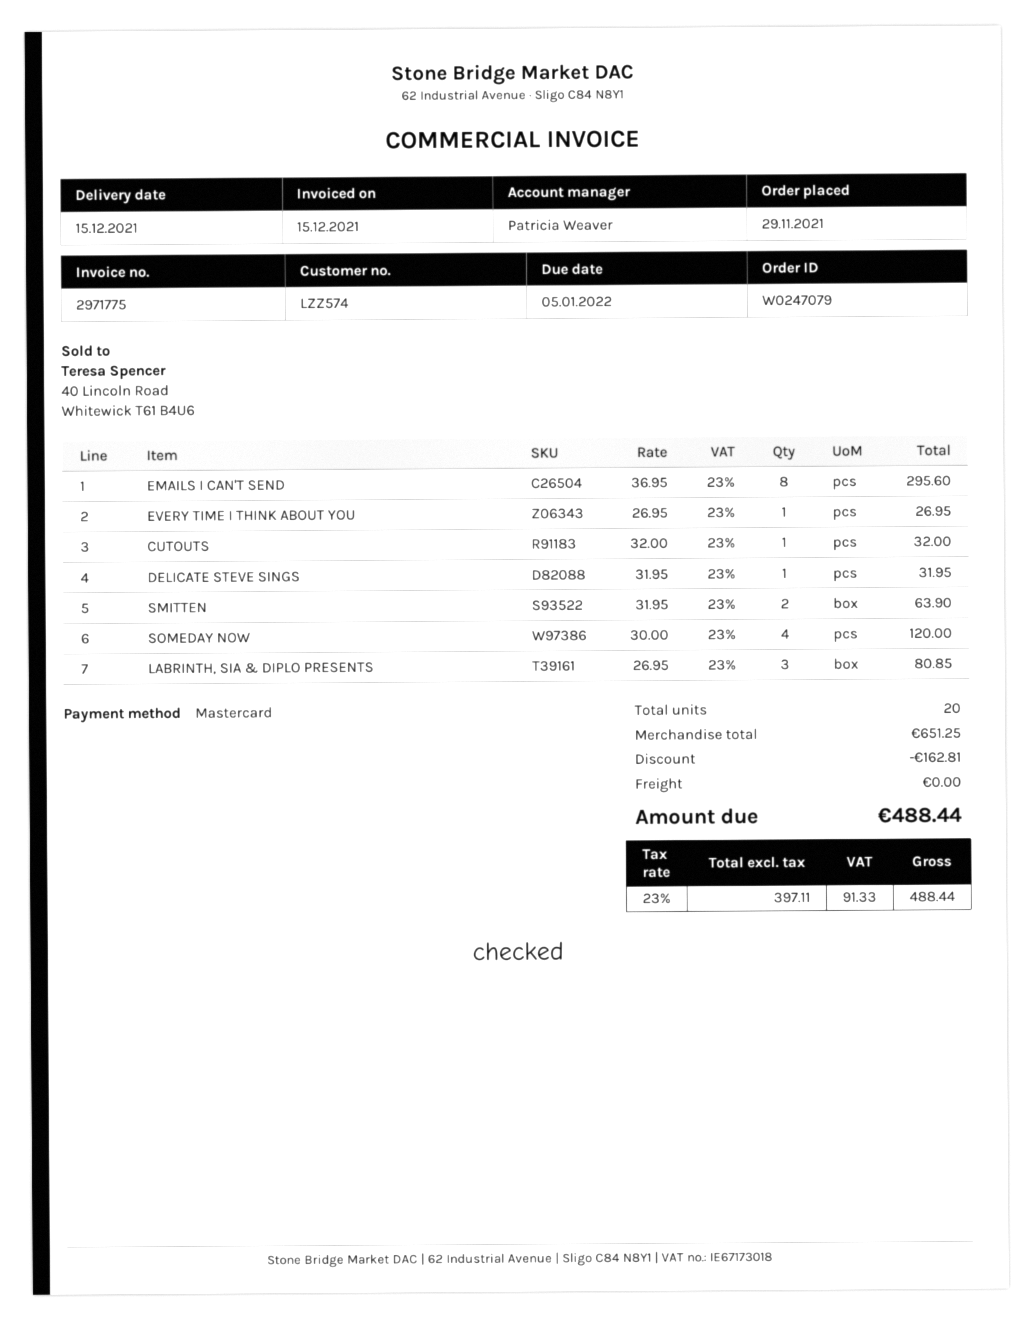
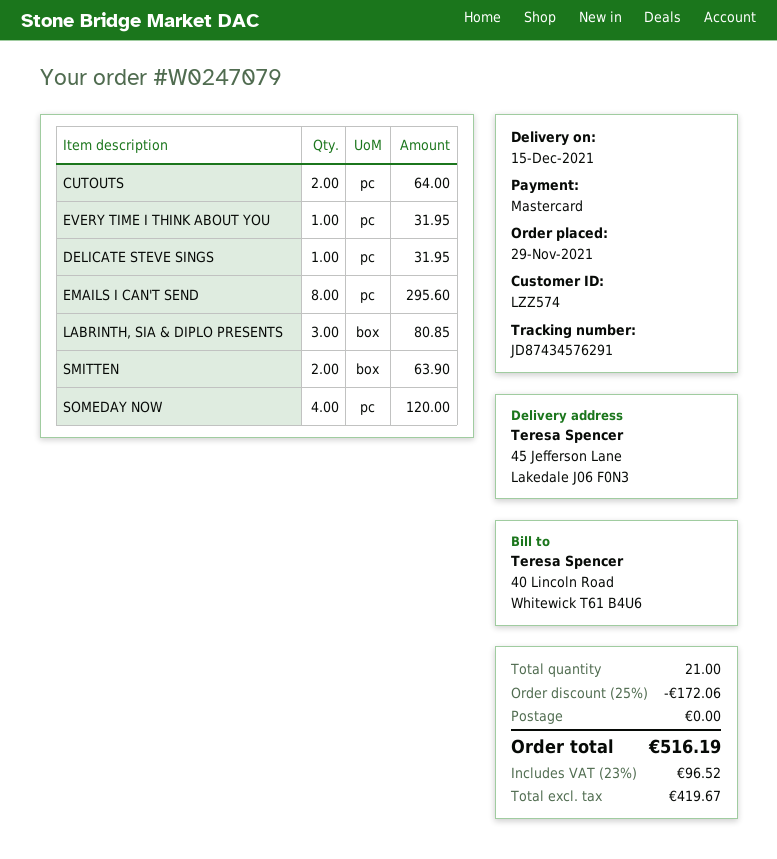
EVERY TIME I THINK ABOUT YOU: 1 for 26.95 -> 1 for 31.95
CUTOUTS: 1 for 32.00 -> 2 for 64.00
total quantity: 20 -> 21
discount: 162.81 -> 172.06
net: 397.11 -> 419.67
tax: 23% = 91.33 -> 23% = 96.52
total: 488.44 -> 516.19

